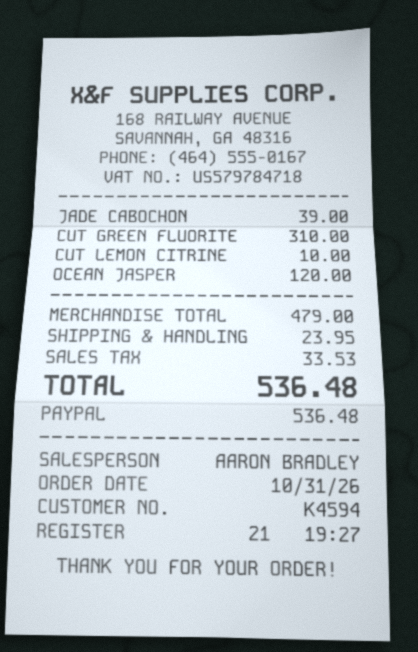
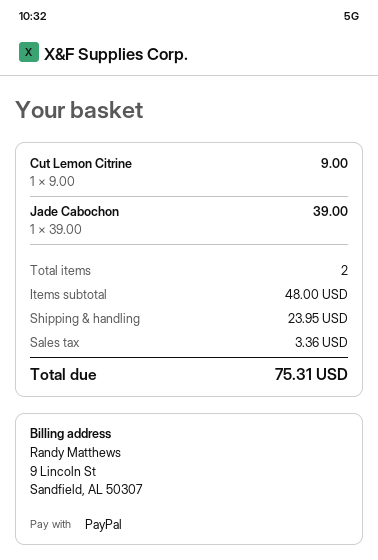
CUT GREEN FLUORITE: 1 x 310.00 = 310.00 -> none
CUT LEMON CITRINE: 1 x 10.00 = 10.00 -> 1 x 9.00 = 9.00
OCEAN JASPER: 1 x 120.00 = 120.00 -> none
subtotal: 479.00 -> 48.00
tax: 33.53 -> 3.36
total: 536.48 -> 75.31

